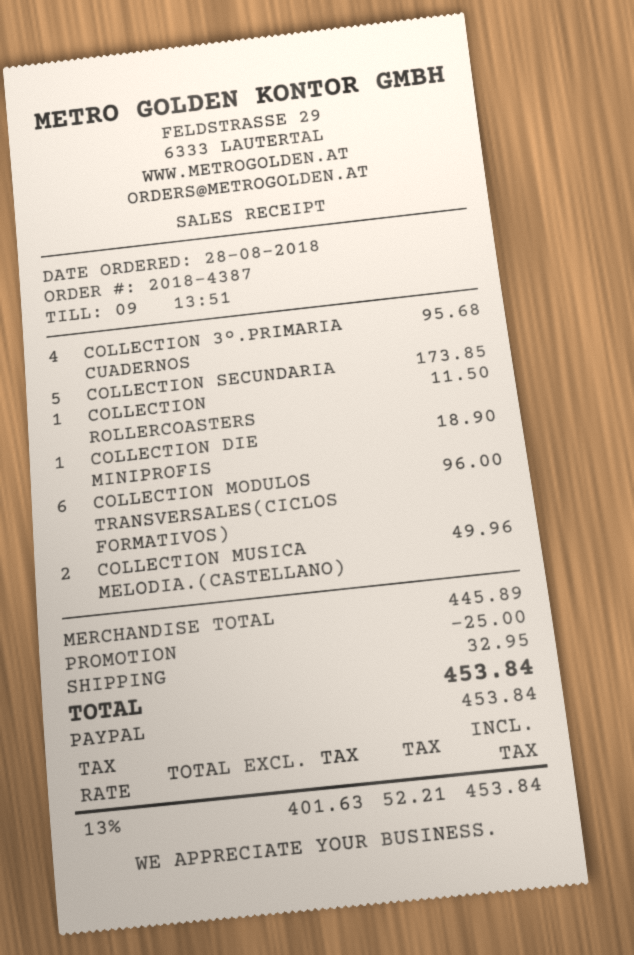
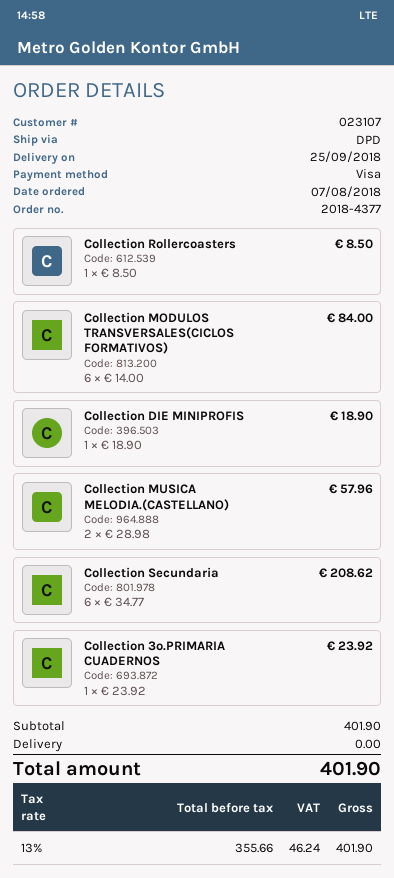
order number: 2018-4387 -> 2018-4377
order date: 2018-08-28 -> 2018-08-07
payment method: PayPal -> Visa
COLLECTION 3º.PRIMARIA CUADERNOS: 4 for 95.68 -> 1 for 23.92
COLLECTION SECUNDARIA: 5 for 173.85 -> 6 for 208.62
COLLECTION ROLLERCOASTERS: 1 for 11.50 -> 1 for 8.50
COLLECTION MODULOS TRANSVERSALES(CICLOS FORMATIVOS): 6 for 96.00 -> 6 for 84.00
COLLECTION MUSICA MELODIA.(CASTELLANO): 2 for 49.96 -> 2 for 57.96
subtotal: 445.89 -> 401.90
discount: 25.00 -> none
shipping: 32.95 -> 0.00
net: 401.63 -> 355.66
tax: 13% = 52.21 -> 13% = 46.24
total: 453.84 -> 401.90

